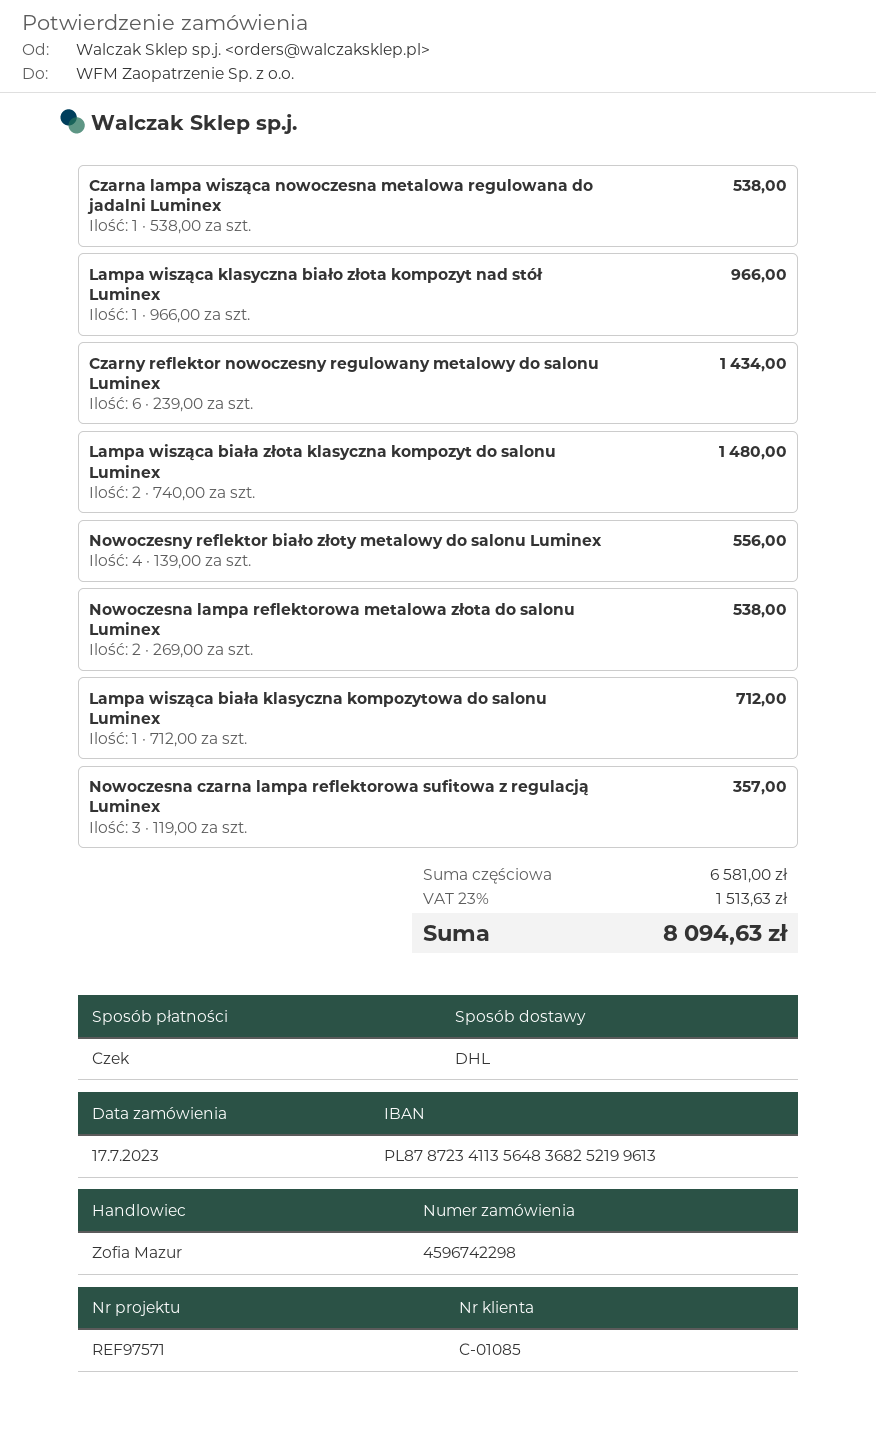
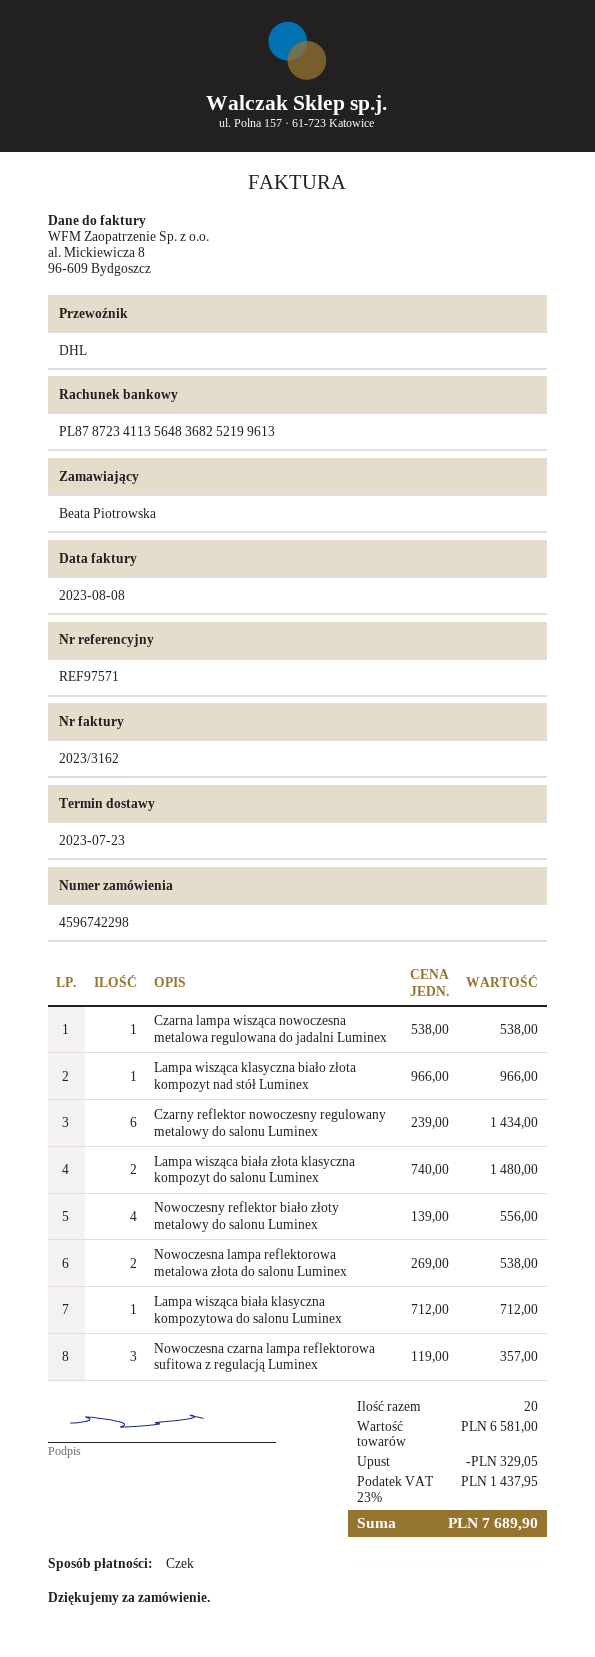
discount: none -> 329.05
tax: 23% = 1513.63 -> 23% = 1437.95
total: 8094.63 -> 7689.90

